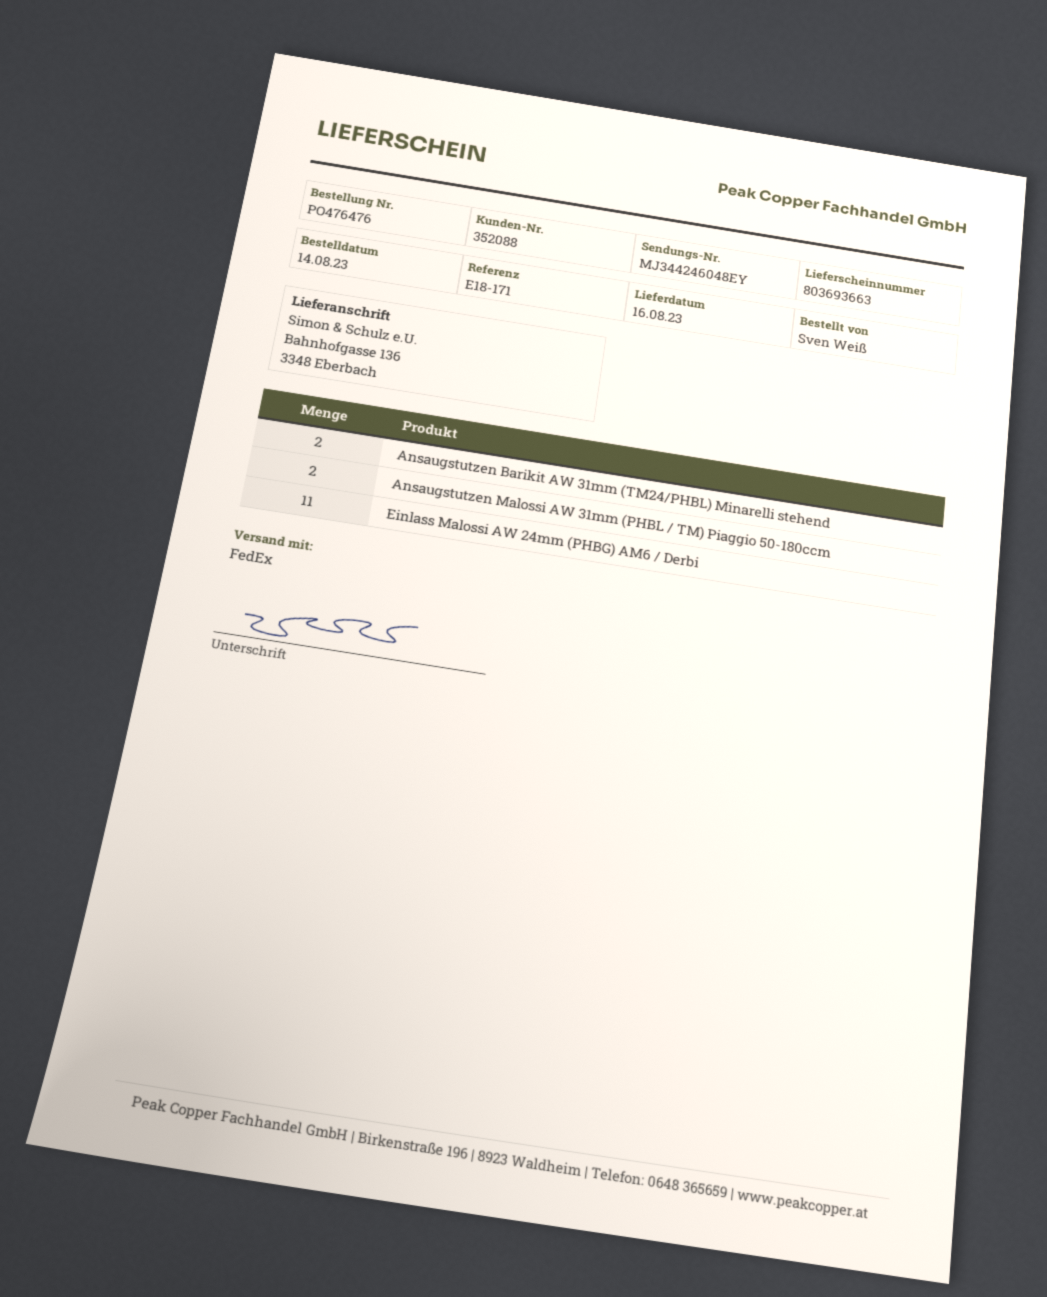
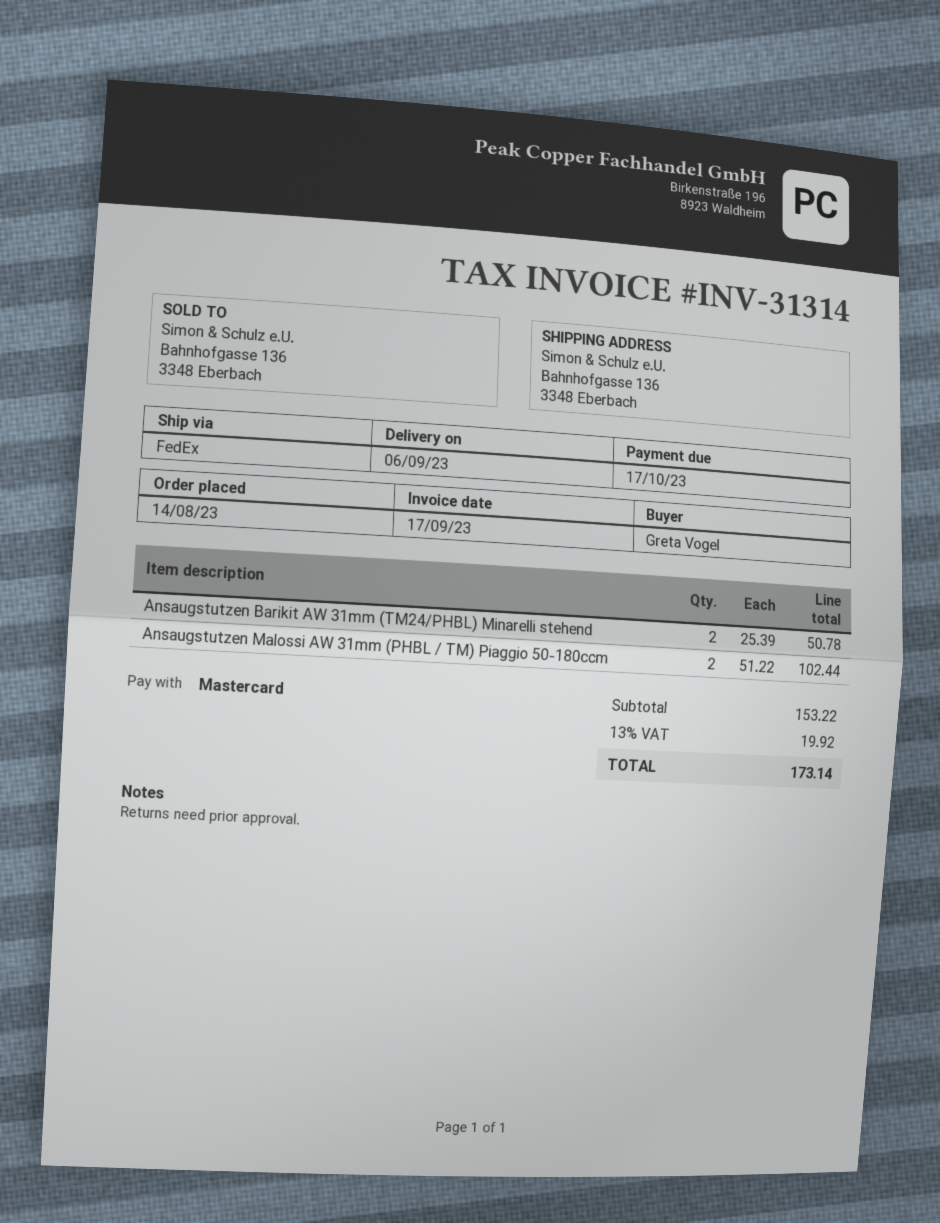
delivery date: 2023-08-16 -> 2023-09-06
ordered by: Sven Weiß -> Greta Vogel
Einlass Malossi AW 24mm (PHBG) AM6 / Derbi: 11 -> none

